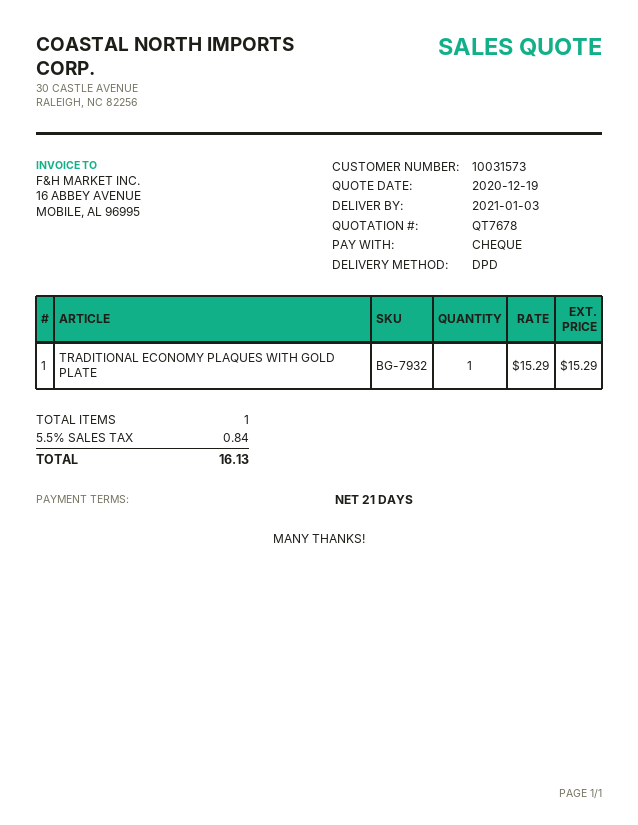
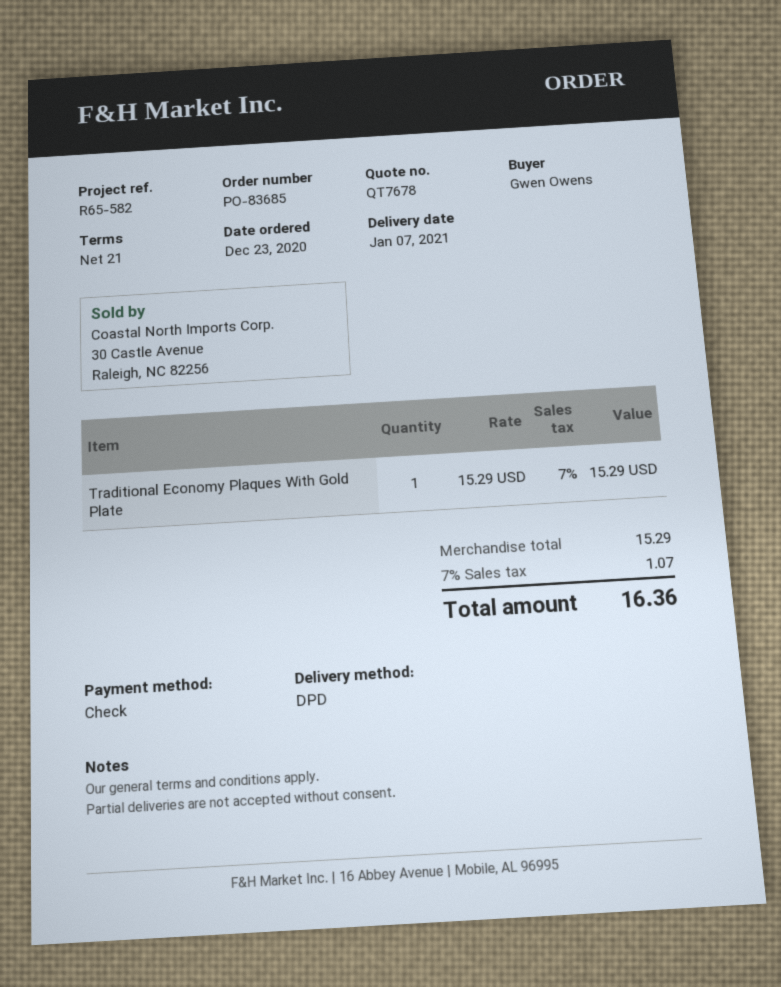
delivery date: 2021-01-03 -> 2021-01-07
tax: 5.5% = 0.84 -> 7% = 1.07
total: 16.13 -> 16.36

